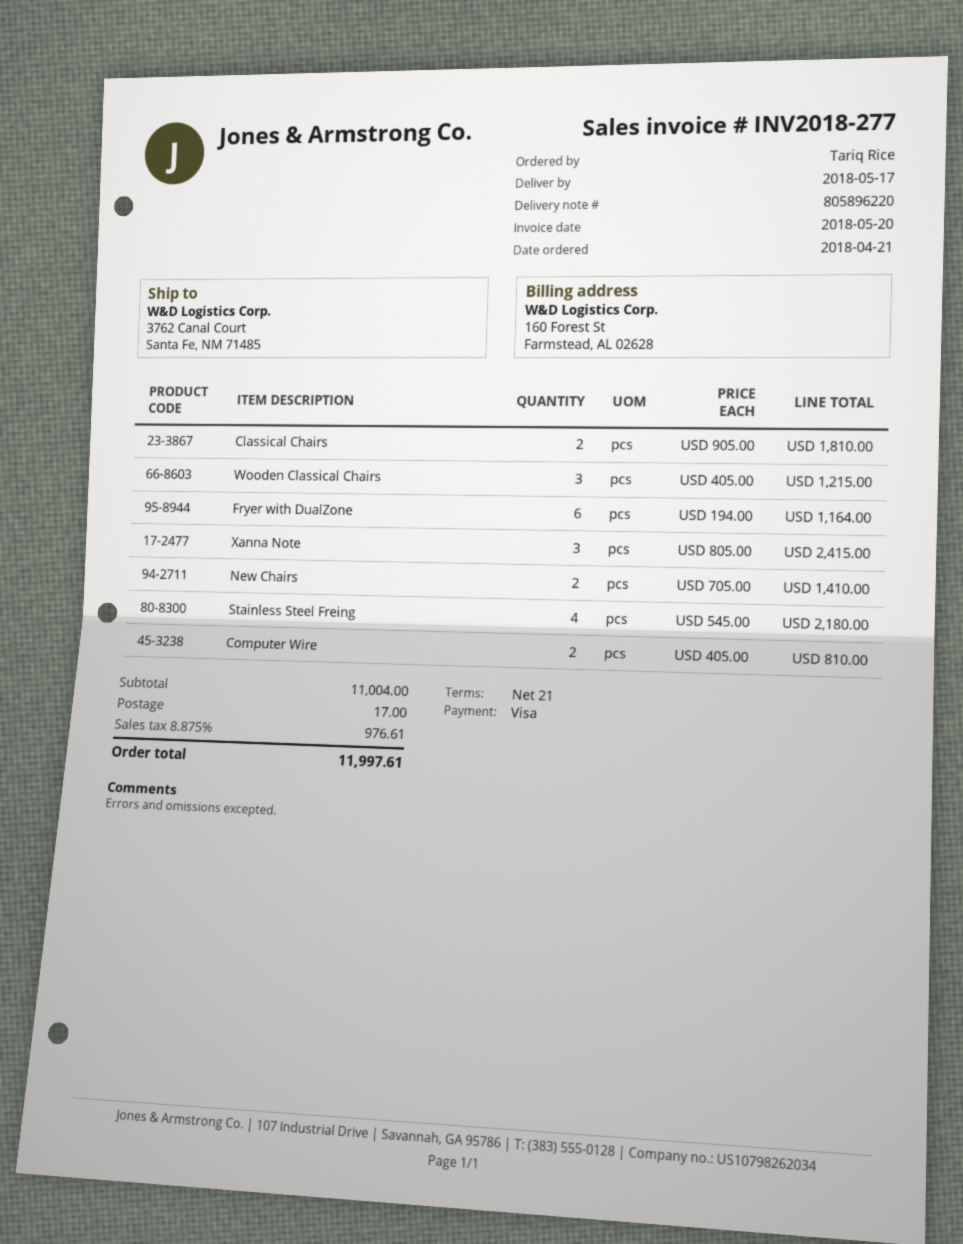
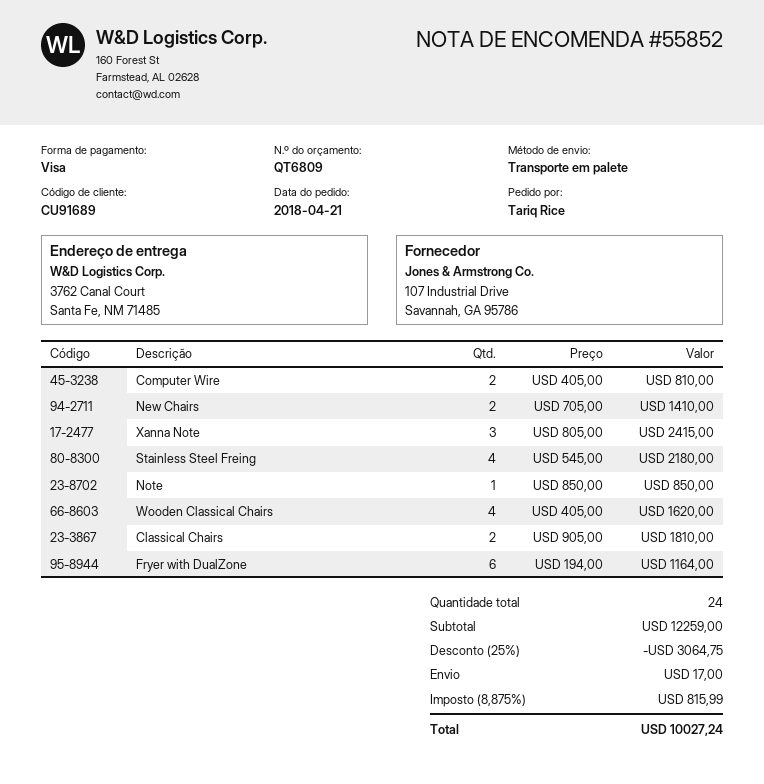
Wooden Classical Chairs: 3 x 405.00 = 1215.00 -> 4 x 405.00 = 1620.00
Note: none -> 1 x 850.00 = 850.00
subtotal: 11004.00 -> 12259.00
discount: none -> 25% = 3064.75
tax: 8.875% = 976.61 -> 8.875% = 815.99
total: 11997.61 -> 10027.24

